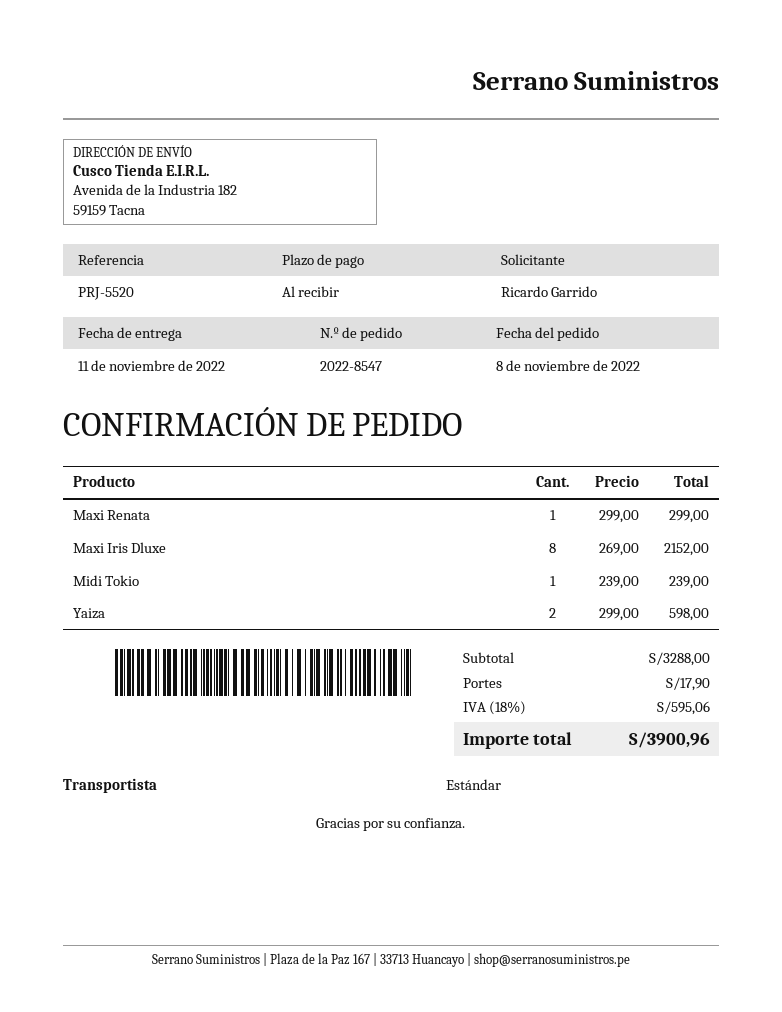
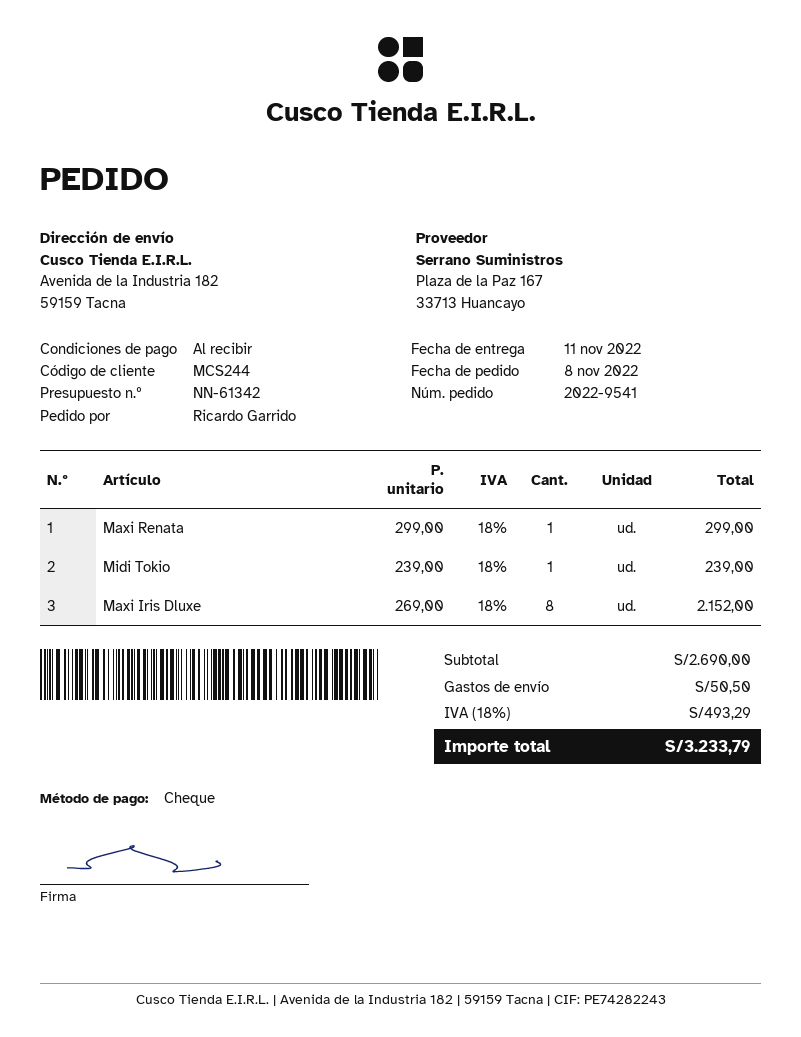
order number: 2022-8547 -> 2022-9541
Yaiza: 2 x 299.00 = 598.00 -> none
subtotal: 3288.00 -> 2690.00
shipping: 17.90 -> 50.50
tax: 18% = 595.06 -> 18% = 493.29
total: 3900.96 -> 3233.79

